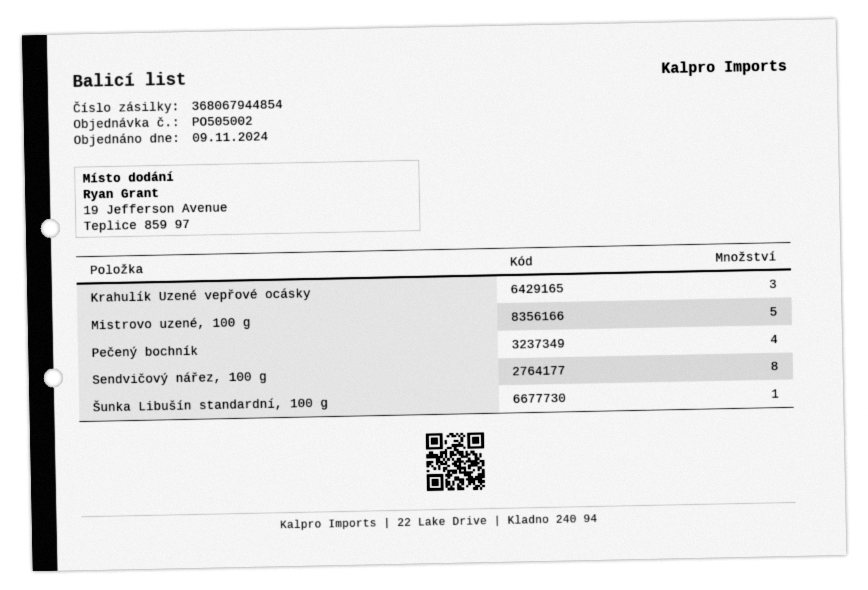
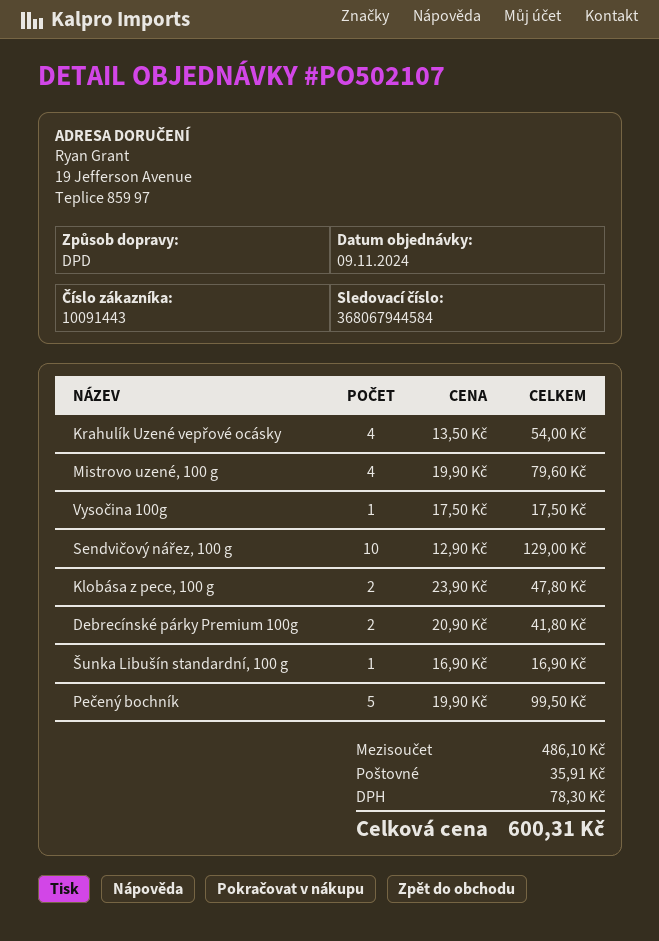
order number: PO505002 -> PO502107
tracking number: 368067944854 -> 368067944584
Krahulík Uzené vepřové ocásky: 3 -> 4
Mistrovo uzené, 100 g: 5 -> 4
Pečený bochník: 4 -> 5
Sendvičový nářez, 100 g: 8 -> 10
Vysočina 100g: none -> 1
Klobása z pece, 100 g: none -> 2
Debrecínské párky Premium 100g: none -> 2

